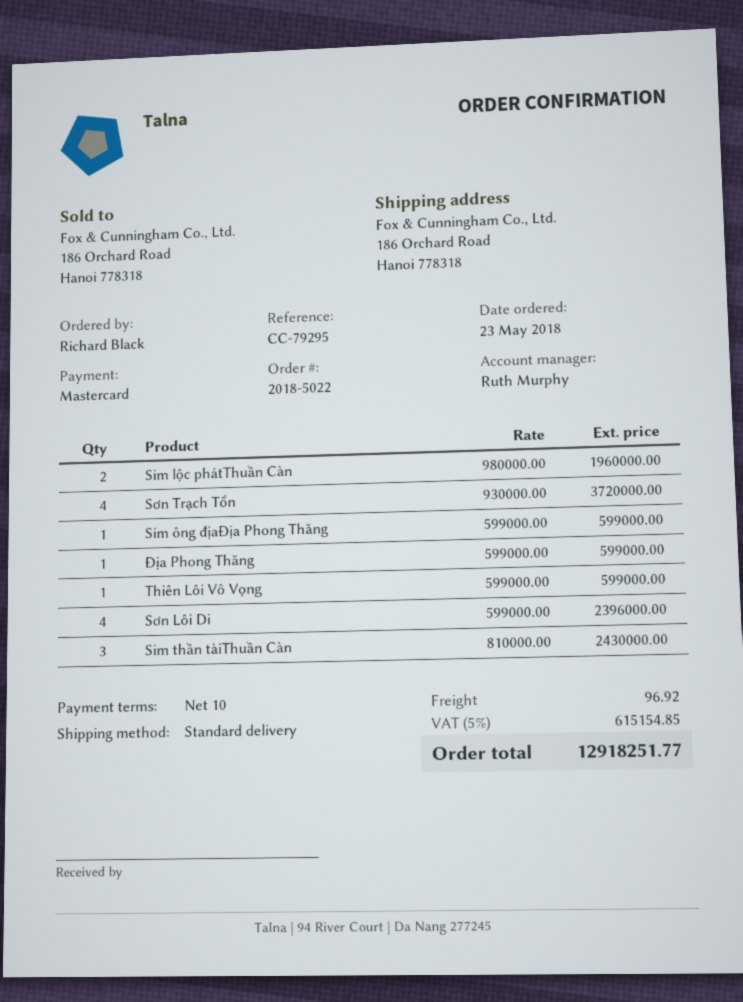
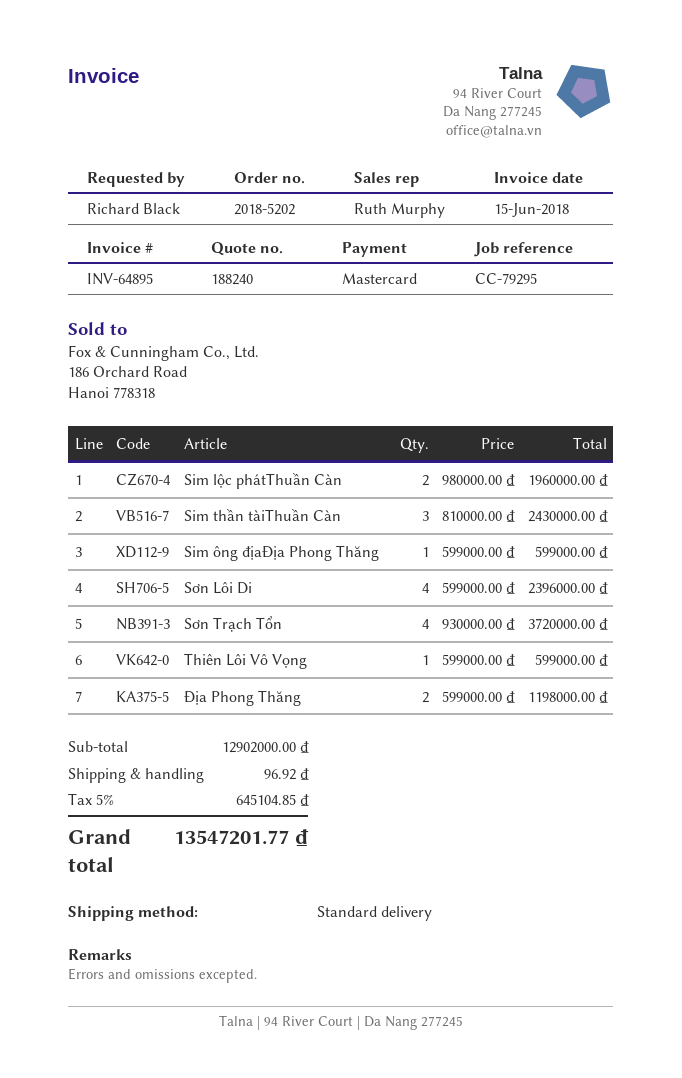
order number: 2018-5022 -> 2018-5202
Địa Phong Thăng: 1 x 599000.00 = 599000.00 -> 2 x 599000.00 = 1198000.00
tax: 5% = 615154.85 -> 5% = 645104.85
total: 12918251.77 -> 13547201.77

